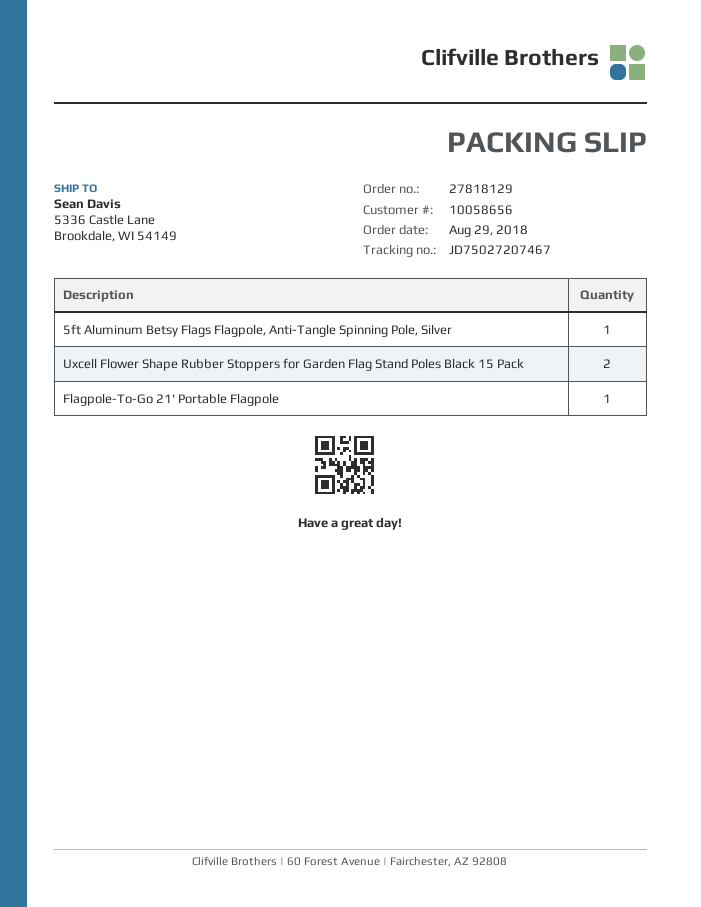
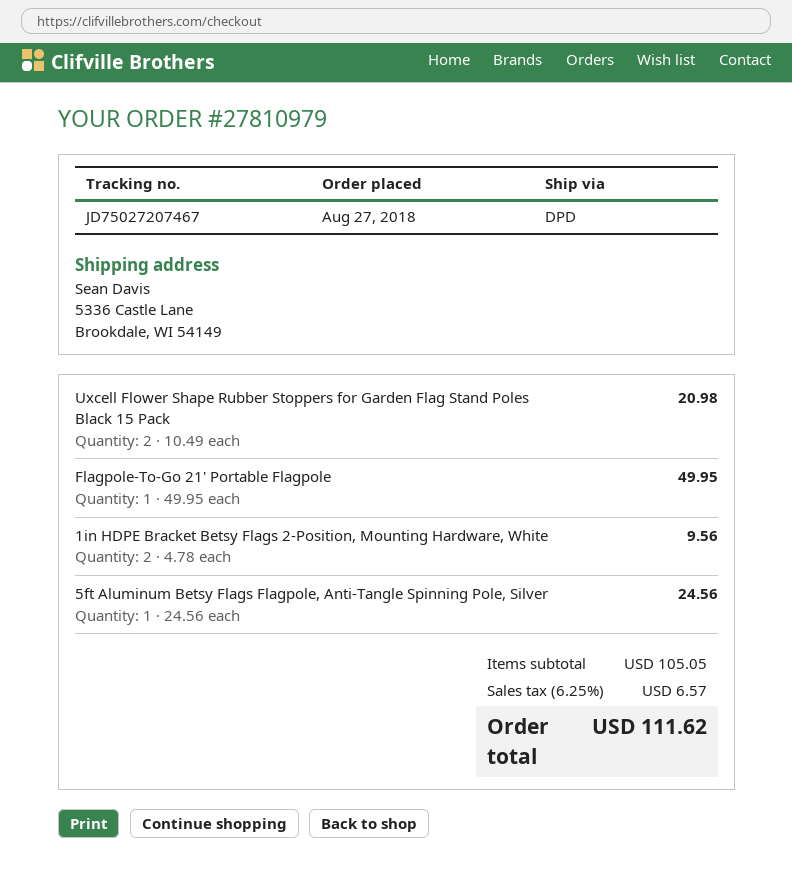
order number: 27818129 -> 27810979
order date: 2018-08-29 -> 2018-08-27
1in HDPE Bracket Betsy Flags 2-Position, Mounting Hardware, White: none -> 2

